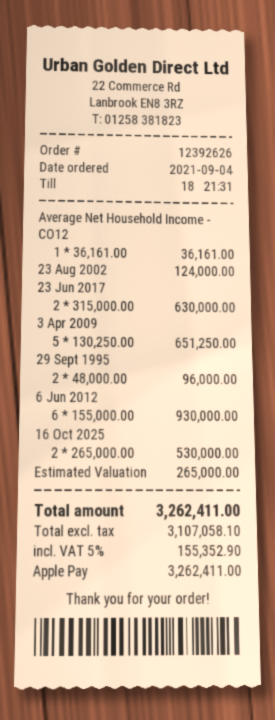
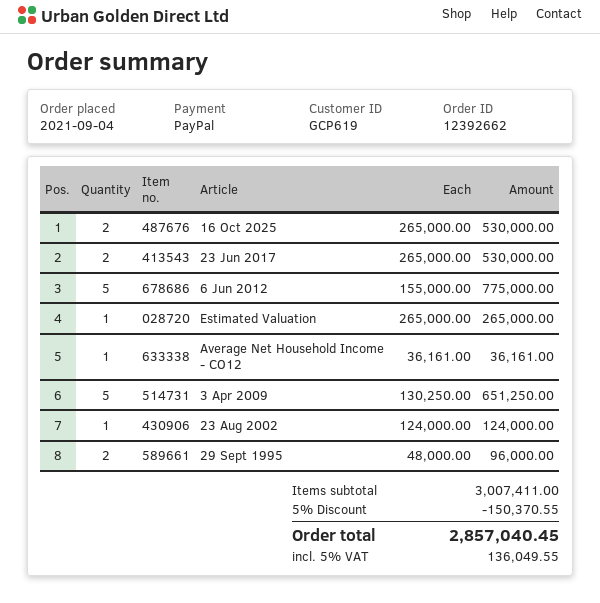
order number: 12392626 -> 12392662
payment method: Apple Pay -> PayPal
23 Jun 2017: 2 x 315000.00 = 630000.00 -> 2 x 265000.00 = 530000.00
6 Jun 2012: 6 x 155000.00 = 930000.00 -> 5 x 155000.00 = 775000.00
discount: none -> 5% = 150370.55
tax: 5% = 155352.90 -> 5% = 136049.55
total: 3262411.00 -> 2857040.45

